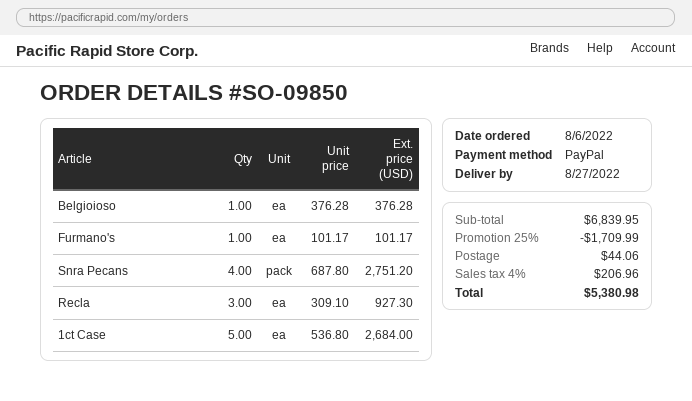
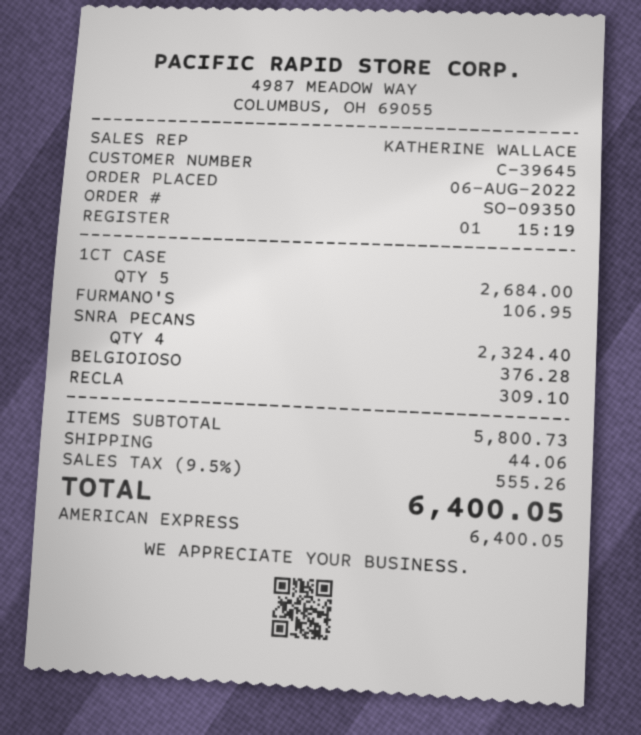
order number: SO-09850 -> SO-09350
payment method: PayPal -> American Express
Furmano's: 1 for 101.17 -> 1 for 106.95
Snra Pecans: 4 for 2751.20 -> 4 for 2324.40
Recla: 3 for 927.30 -> 1 for 309.10
subtotal: 6839.95 -> 5800.73
discount: 25% = 1709.99 -> none
tax: 4% = 206.96 -> 9.5% = 555.26
total: 5380.98 -> 6400.05

